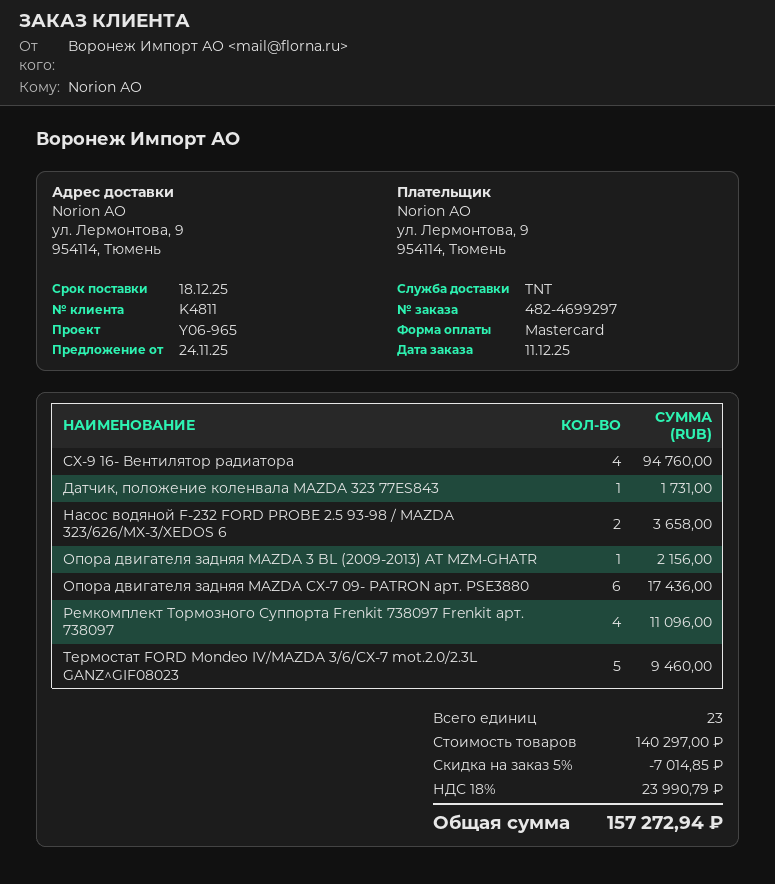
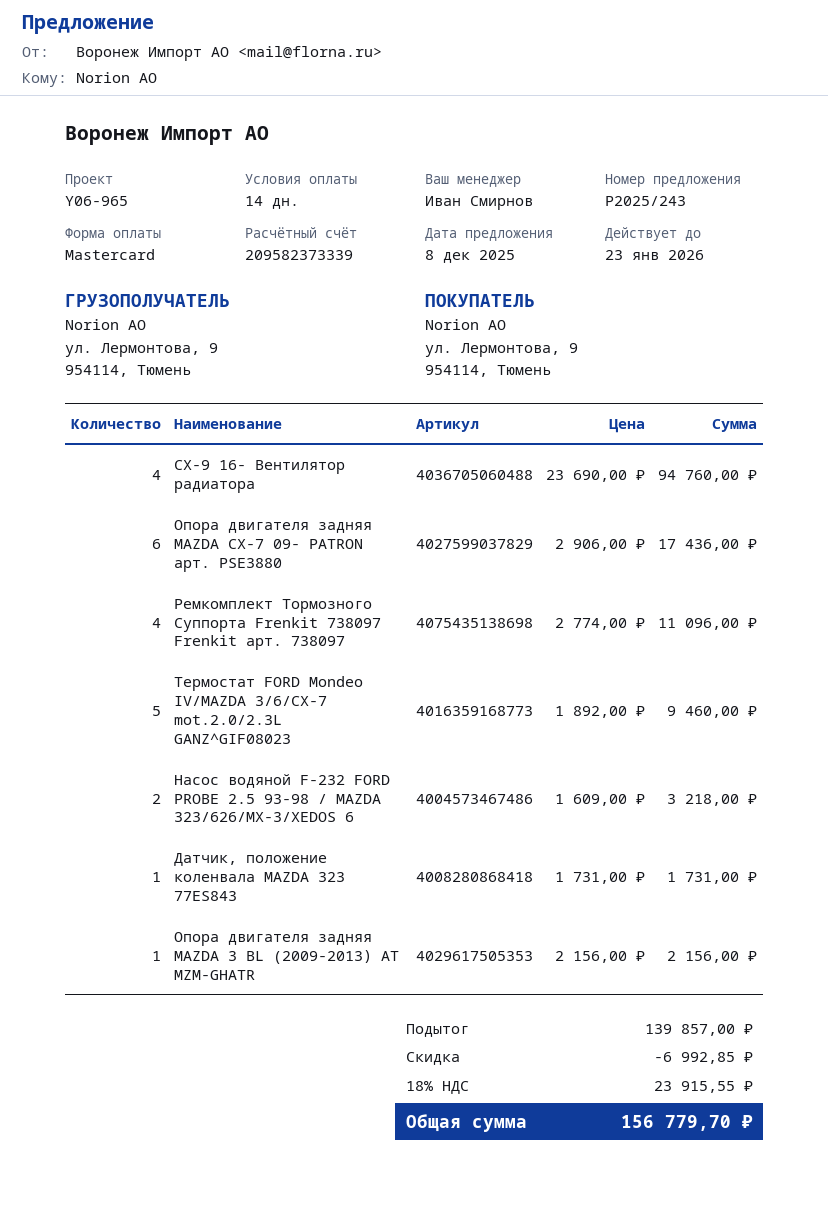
quote date: 2025-11-24 -> 2025-12-08
Насос водяной F-232 FORD PROBE 2.5 93-98 / MAZDA 323/626/MX-3/XEDOS 6: 2 for 3658.00 -> 2 for 3218.00
subtotal: 140297.00 -> 139857.00
discount: 7014.85 -> 6992.85
tax: 18% = 23990.79 -> 18% = 23915.55
total: 157272.94 -> 156779.70

